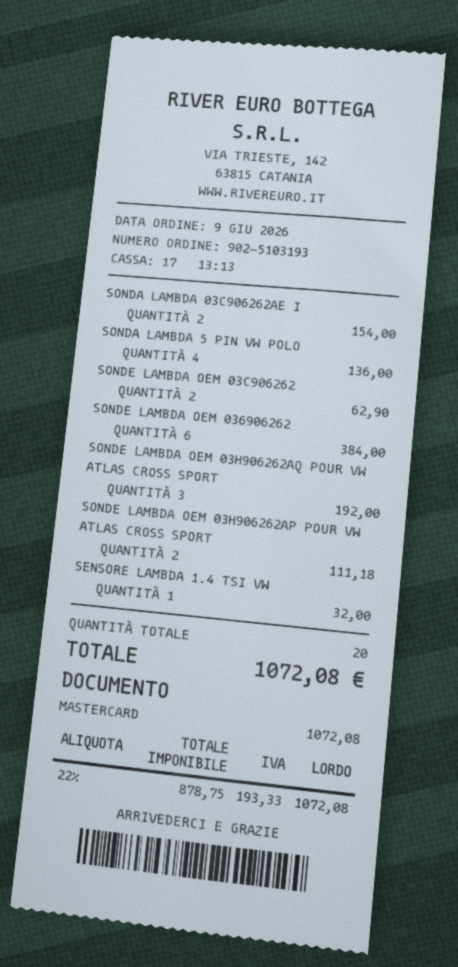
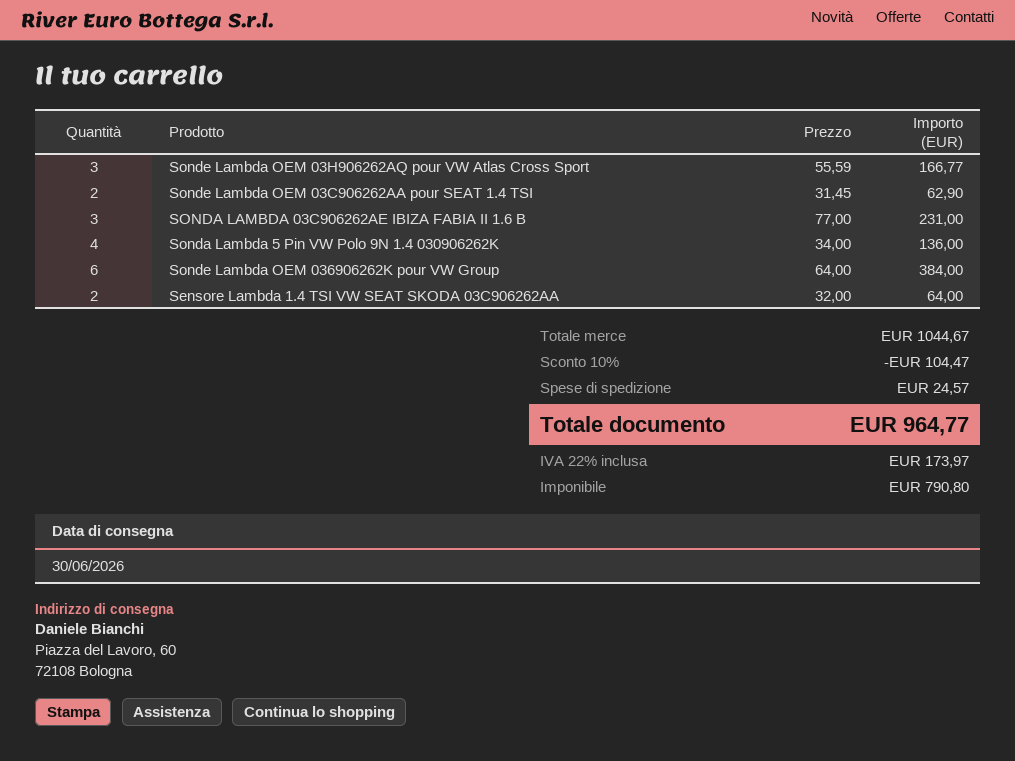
SONDA LAMBDA 03C906262AE I: 2 for 154.00 -> 3 for 231.00
SONDE LAMBDA OEM 03H906262AQ POUR VW ATLAS CROSS SPORT: 3 for 192.00 -> 3 for 166.77
SONDE LAMBDA OEM 03H906262AP POUR VW ATLAS CROSS SPORT: 2 for 111.18 -> none
SENSORE LAMBDA 1.4 TSI VW: 1 for 32.00 -> 2 for 64.00
discount: none -> 10% = 104.47
shipping: none -> 24.57
net: 878.75 -> 790.80
tax: 22% = 193.33 -> 22% = 173.97
total: 1072.08 -> 964.77

